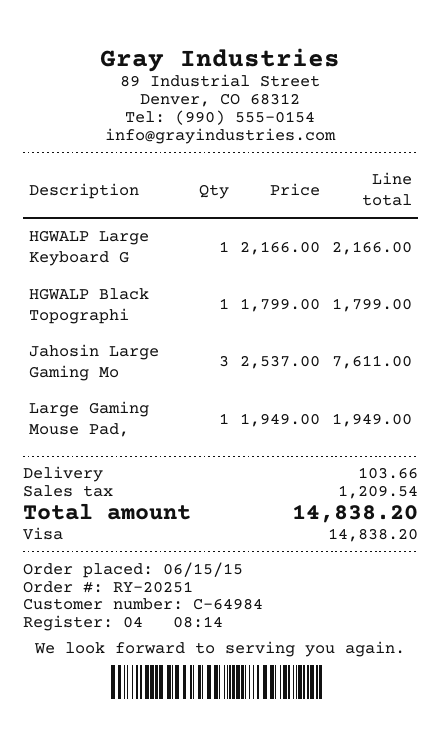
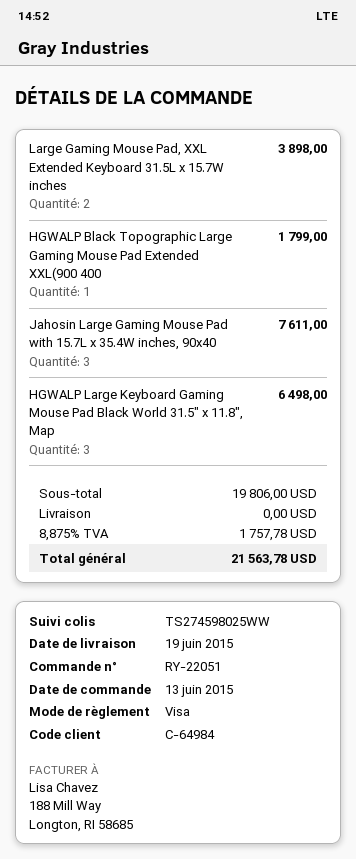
order number: RY-20251 -> RY-22051
order date: 2015-06-15 -> 2015-06-13
HGWALP Large Keyboard G: 1 for 2166.00 -> 3 for 6498.00
Large Gaming Mouse Pad,: 1 for 1949.00 -> 2 for 3898.00
shipping: 103.66 -> 0.00
tax: 1209.54 -> 1757.78
total: 14838.20 -> 21563.78

